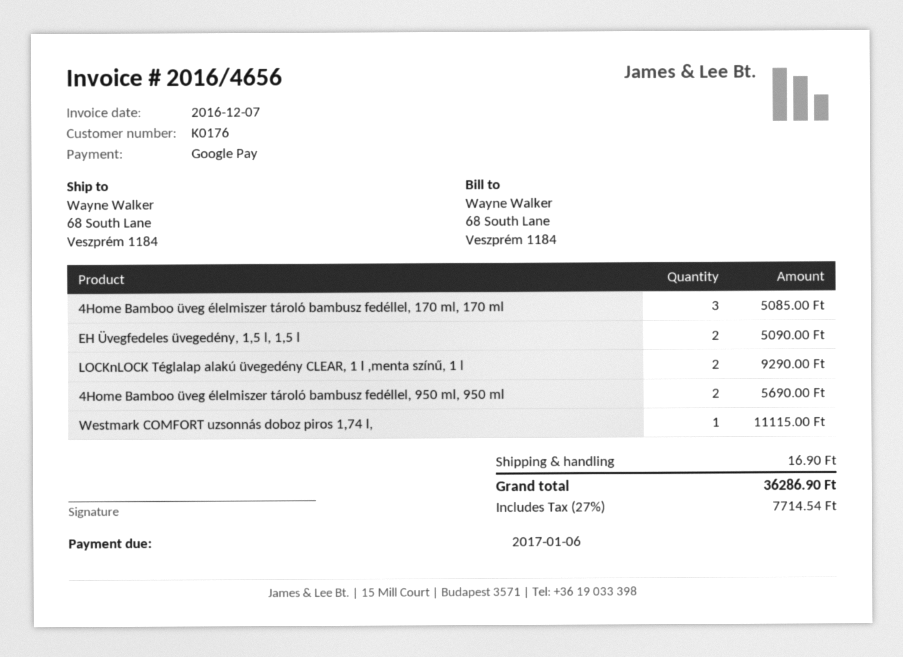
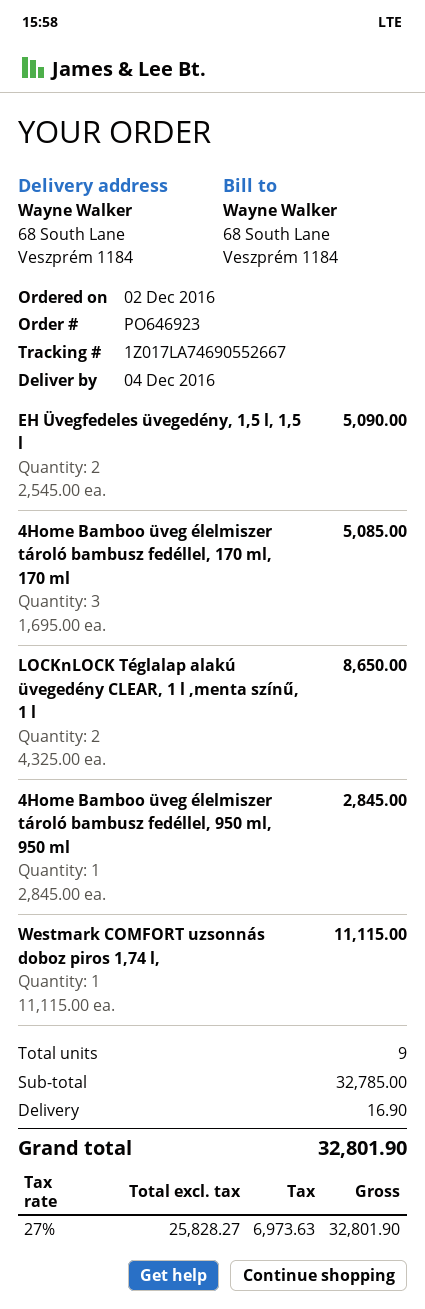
LOCKnLOCK Téglalap alakú üvegedény CLEAR, 1 l ,menta színű, 1 l: 2 for 9290.00 -> 2 for 8650.00
4Home Bamboo üveg élelmiszer tároló bambusz fedéllel, 950 ml, 950 ml: 2 for 5690.00 -> 1 for 2845.00
tax: 27% = 7714.54 -> 27% = 6973.63
total: 36286.90 -> 32801.90

